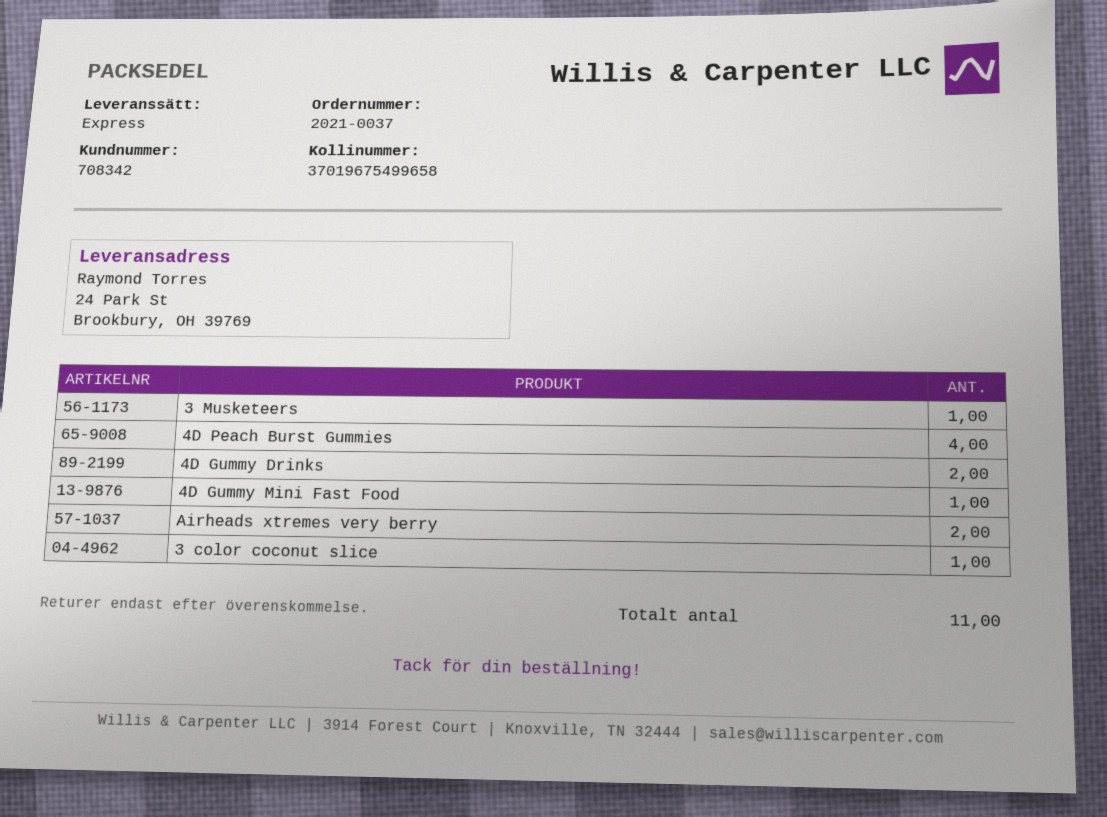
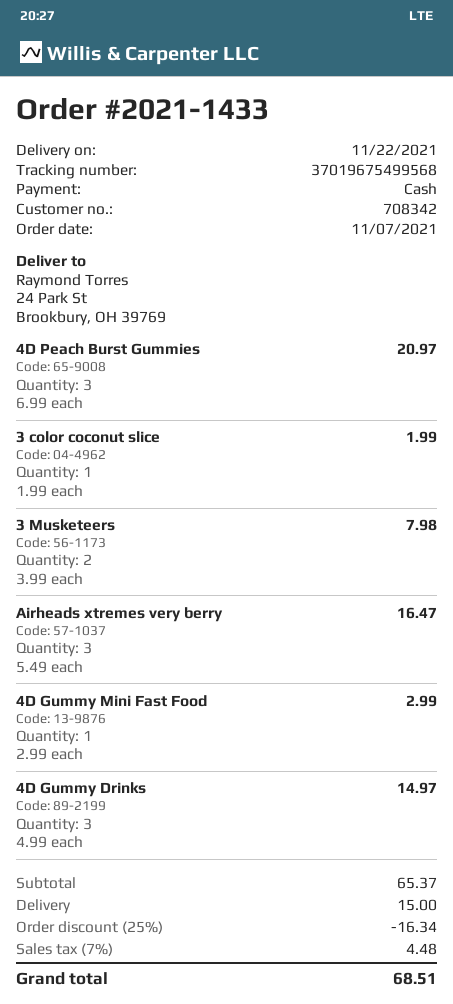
order number: 2021-0037 -> 2021-1433
tracking number: 37019675499658 -> 37019675499568
3 Musketeers: 1 -> 2
4D Peach Burst Gummies: 4 -> 3
4D Gummy Drinks: 2 -> 3
Airheads xtremes very berry: 2 -> 3

